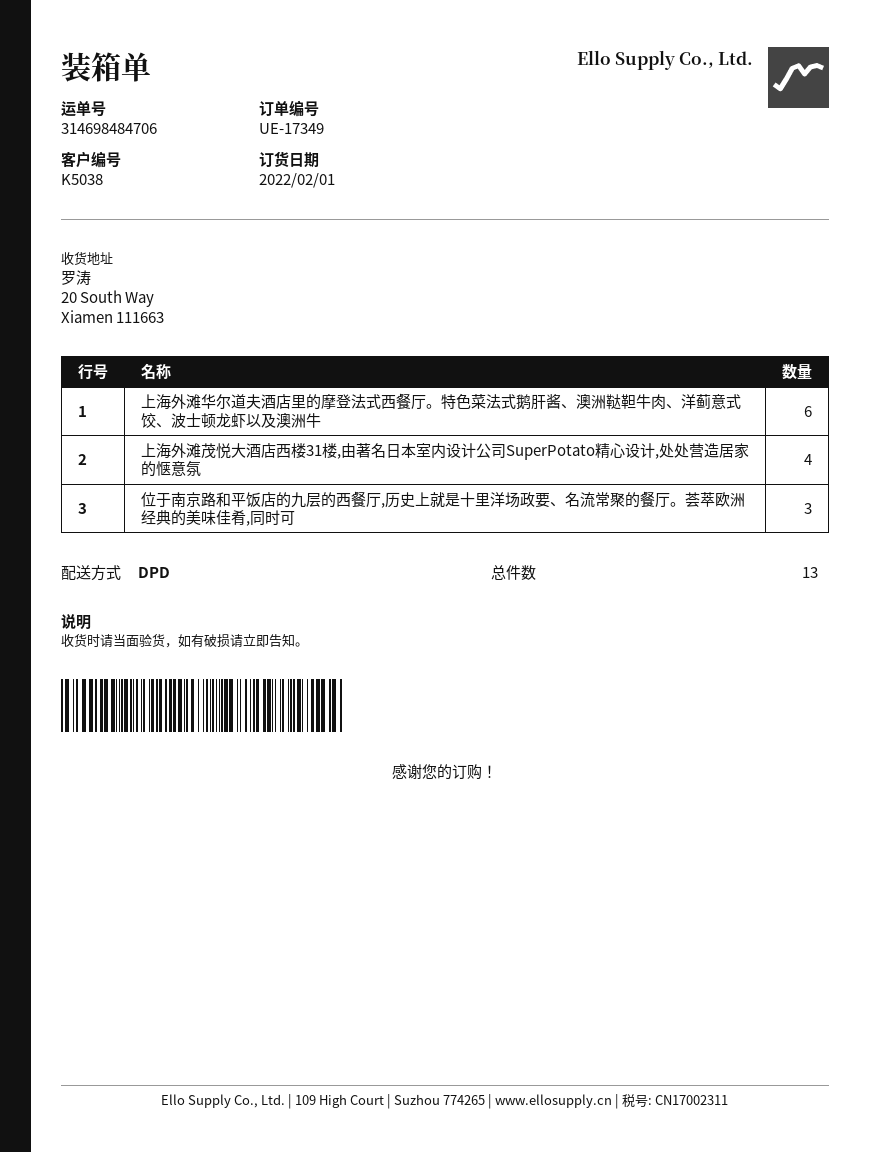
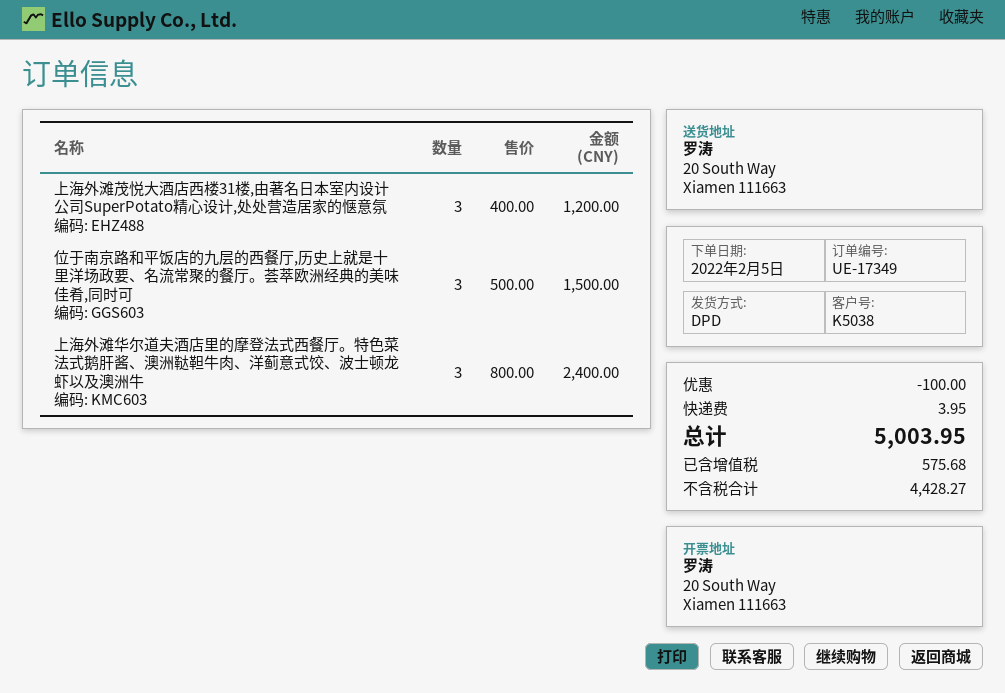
order date: 2022-02-01 -> 2022-02-05
上海外滩华尔道夫酒店里的摩登法式西餐厅。特色菜法式鹅肝酱、澳洲鞑靼牛肉、洋蓟意式饺、波士顿龙虾以及澳洲牛: 6 -> 3
上海外滩茂悦大酒店西楼31楼,由著名日本室内设计公司SuperPotato精心设计,处处营造居家的惬意氛: 4 -> 3

